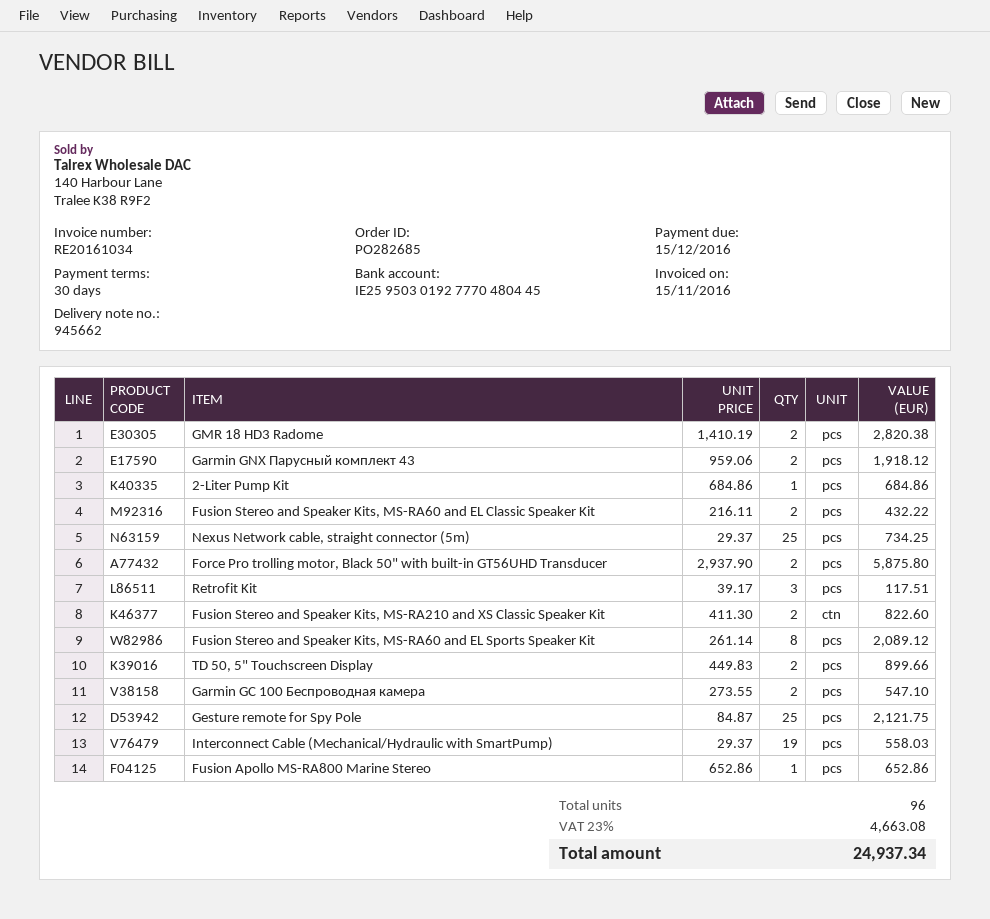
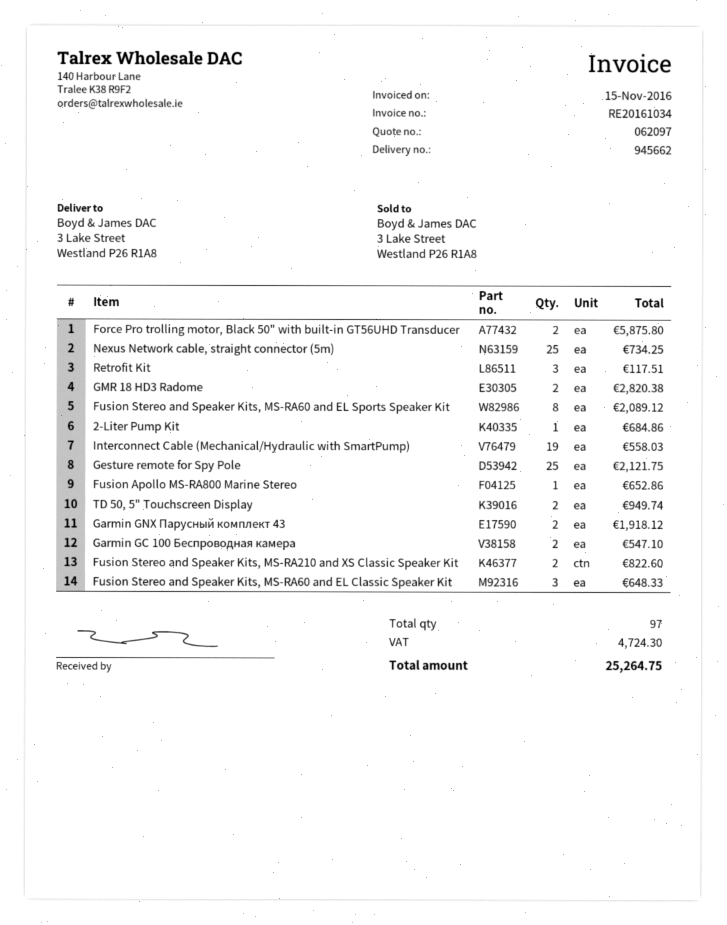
Fusion Stereo and Speaker Kits, MS-RA60 and EL Classic Speaker Kit: 2 for 432.22 -> 3 for 648.33
TD 50, 5" Touchscreen Display: 2 for 899.66 -> 2 for 949.74
total quantity: 96 -> 97
tax: 4663.08 -> 4724.30
total: 24937.34 -> 25264.75

